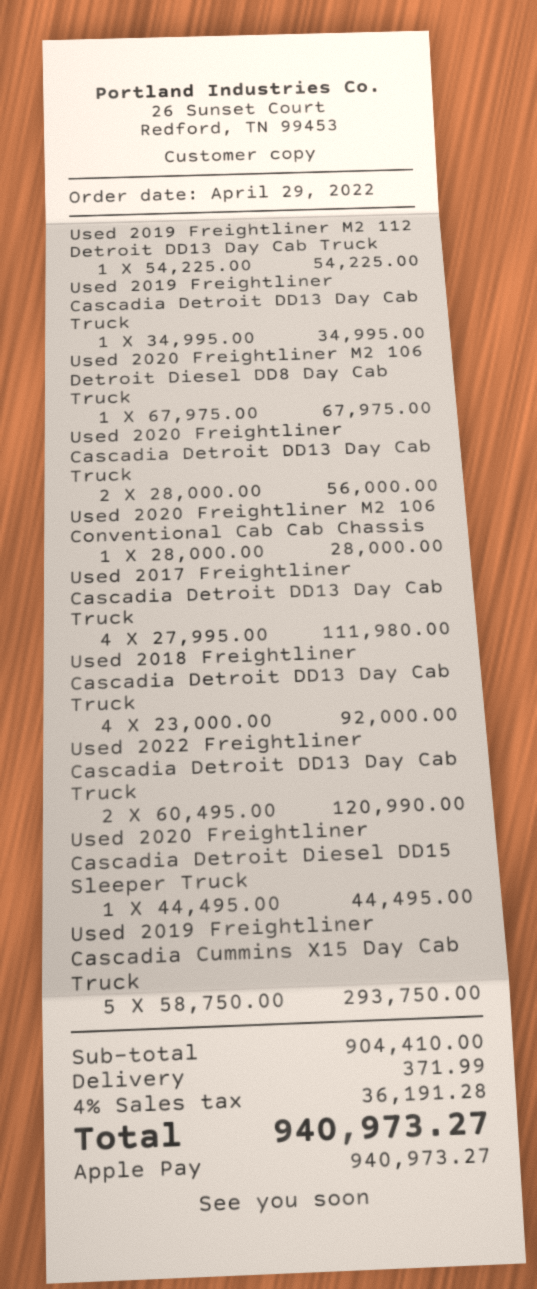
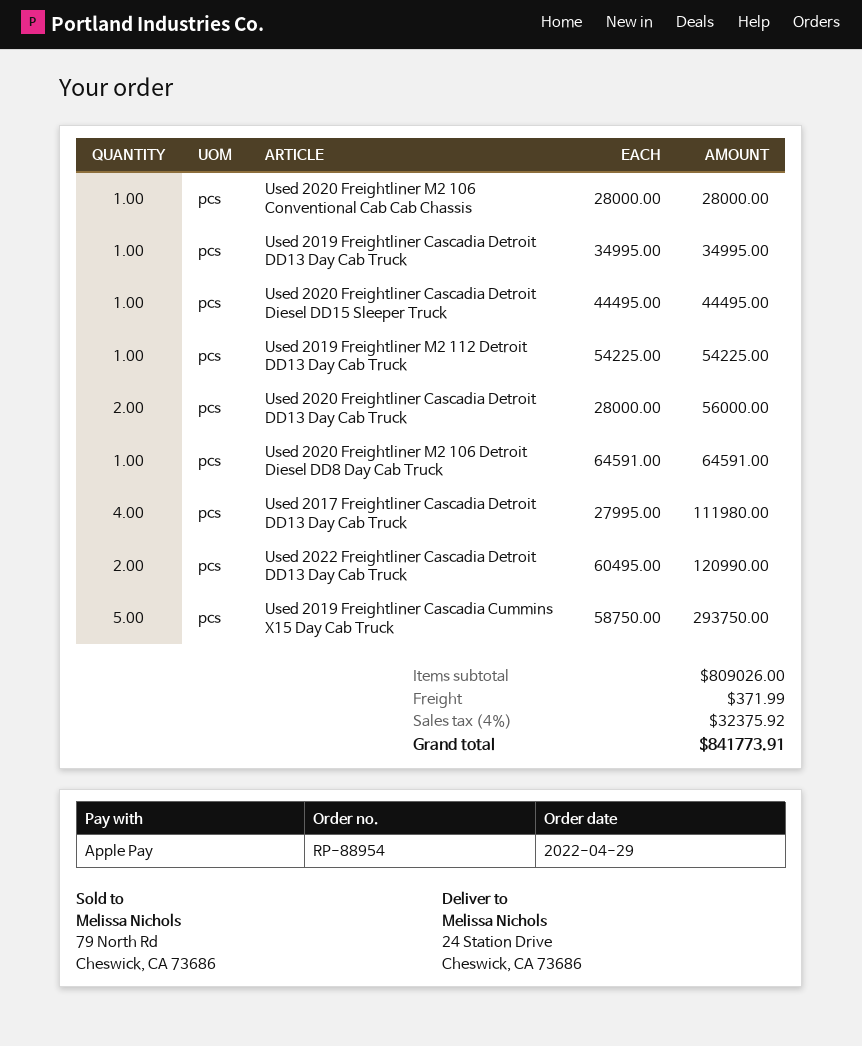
Used 2020 Freightliner M2 106 Detroit Diesel DD8 Day Cab Truck: 1 x 67975.00 = 67975.00 -> 1 x 64591.00 = 64591.00
Used 2018 Freightliner Cascadia Detroit DD13 Day Cab Truck: 4 x 23000.00 = 92000.00 -> none
subtotal: 904410.00 -> 809026.00
tax: 4% = 36191.28 -> 4% = 32375.92
total: 940973.27 -> 841773.91

